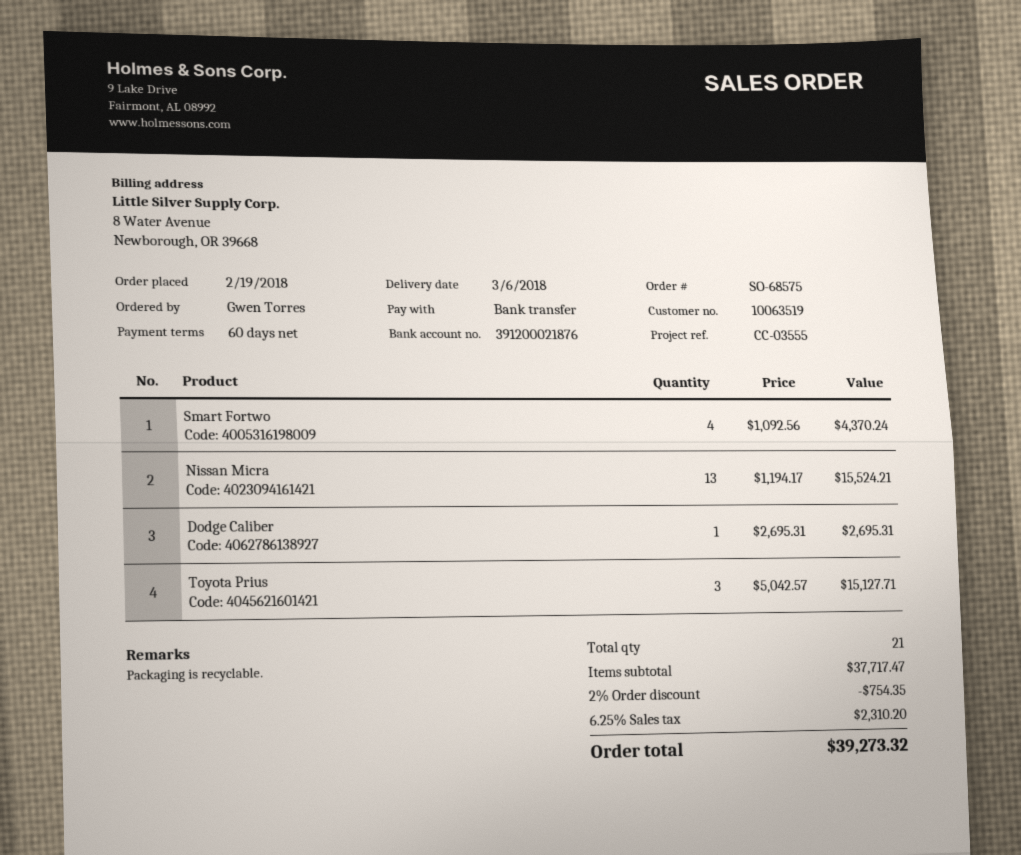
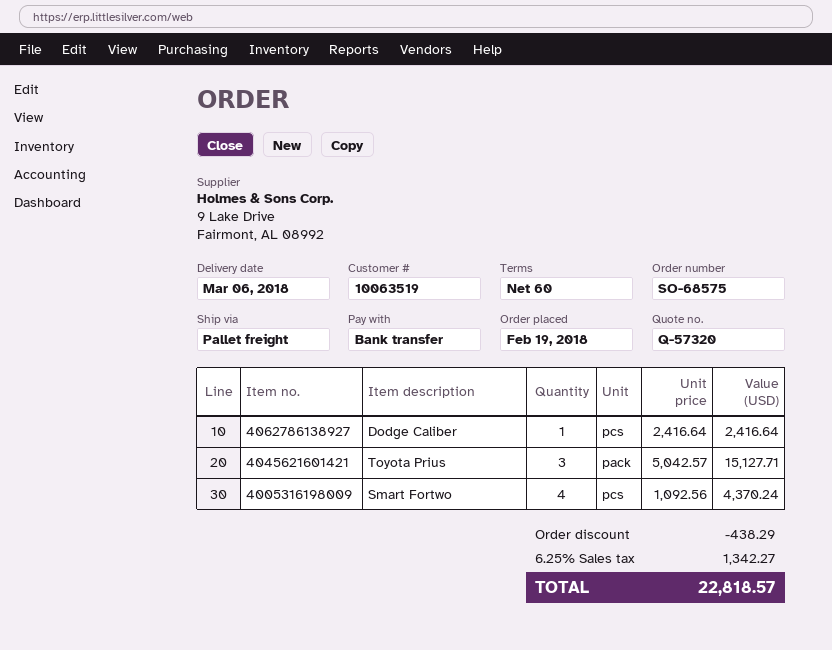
Nissan Micra: 13 x 1194.17 = 15524.21 -> none
Dodge Caliber: 1 x 2695.31 = 2695.31 -> 1 x 2416.64 = 2416.64
discount: 754.35 -> 438.29
tax: 6.25% = 2310.20 -> 6.25% = 1342.27
total: 39273.32 -> 22818.57

